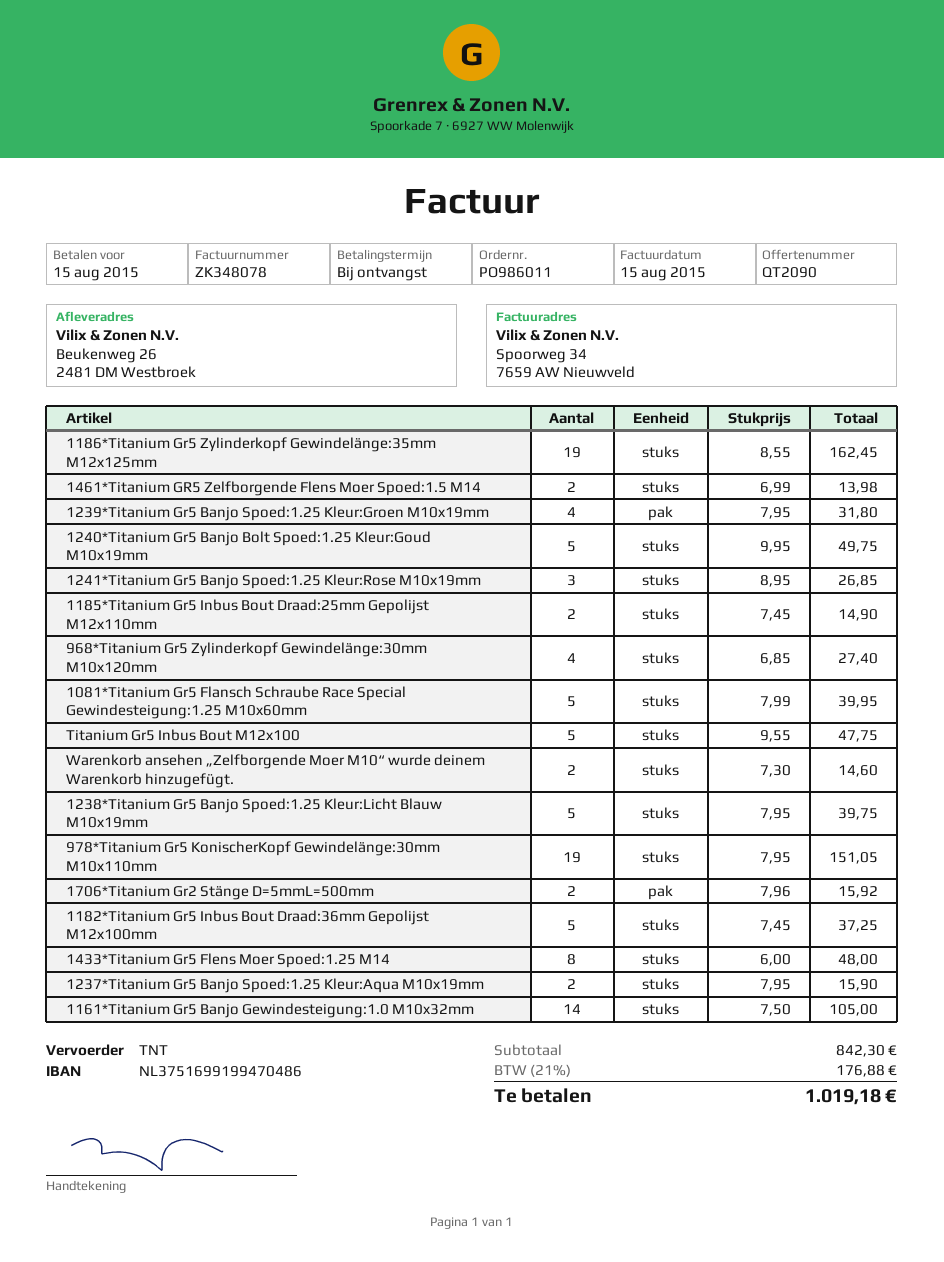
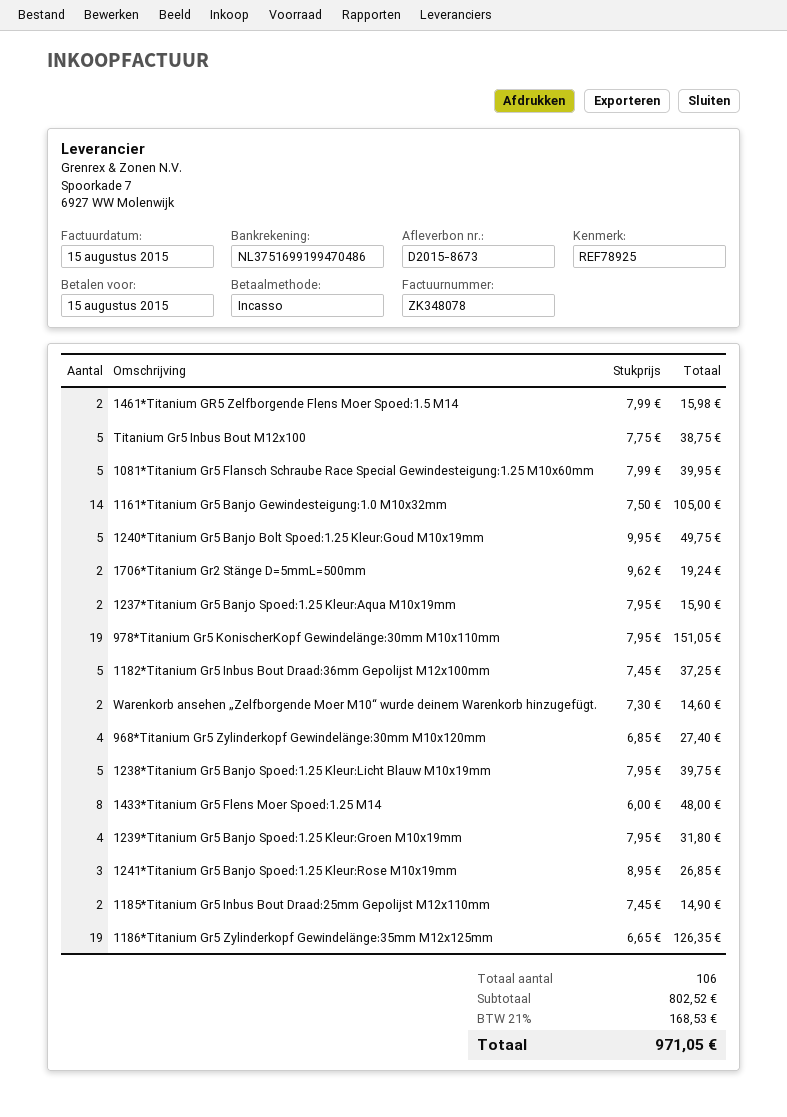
1186*Titanium Gr5 Zylinderkopf Gewindelänge:35mm M12x125mm: 19 x 8.55 = 162.45 -> 19 x 6.65 = 126.35
1461*Titanium GR5 Zelfborgende Flens Moer Spoed:1.5 M14: 2 x 6.99 = 13.98 -> 2 x 7.99 = 15.98
Titanium Gr5 Inbus Bout M12x100: 5 x 9.55 = 47.75 -> 5 x 7.75 = 38.75
1706*Titanium Gr2 Stänge D=5mmL=500mm: 2 x 7.96 = 15.92 -> 2 x 9.62 = 19.24
subtotal: 842.30 -> 802.52
tax: 21% = 176.88 -> 21% = 168.53
total: 1019.18 -> 971.05

